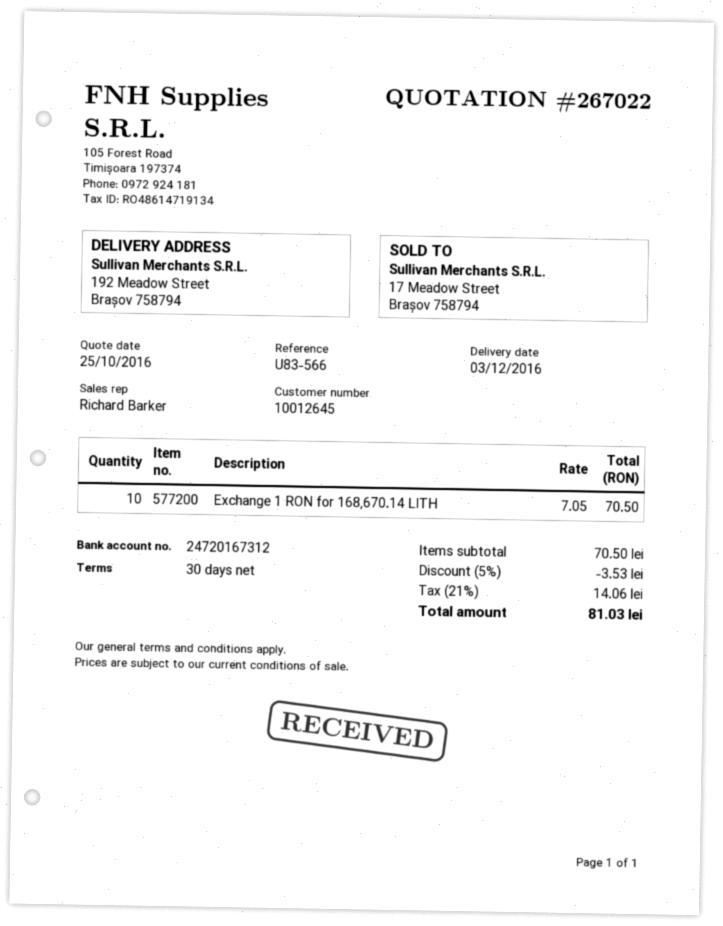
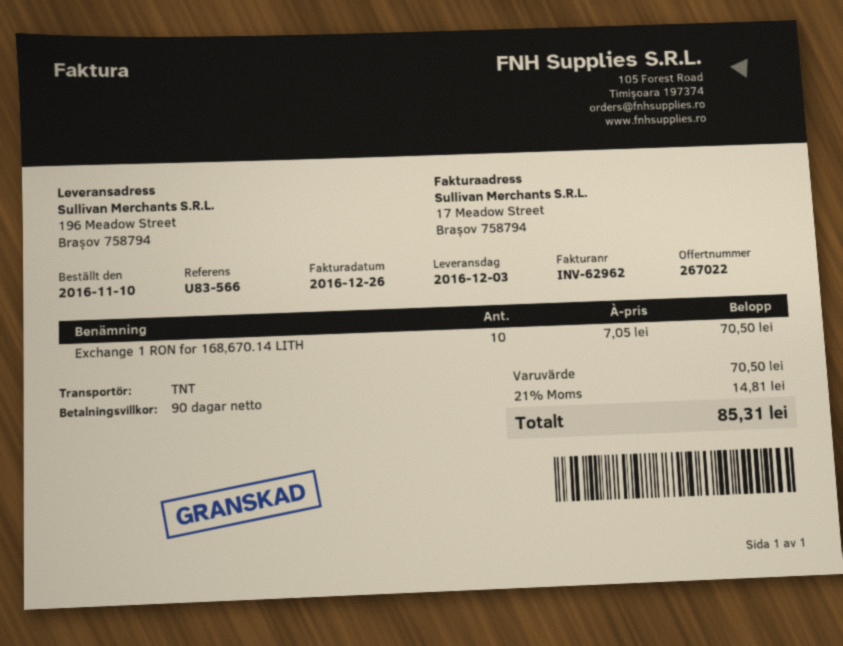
payment terms: 30 days -> 90 days
ship to: 192 Meadow Street, Brașov 758794 -> 196 Meadow Street, Brașov 758794
discount: 5% = 3.53 -> none
tax: 21% = 14.06 -> 21% = 14.81
total: 81.03 -> 85.31

